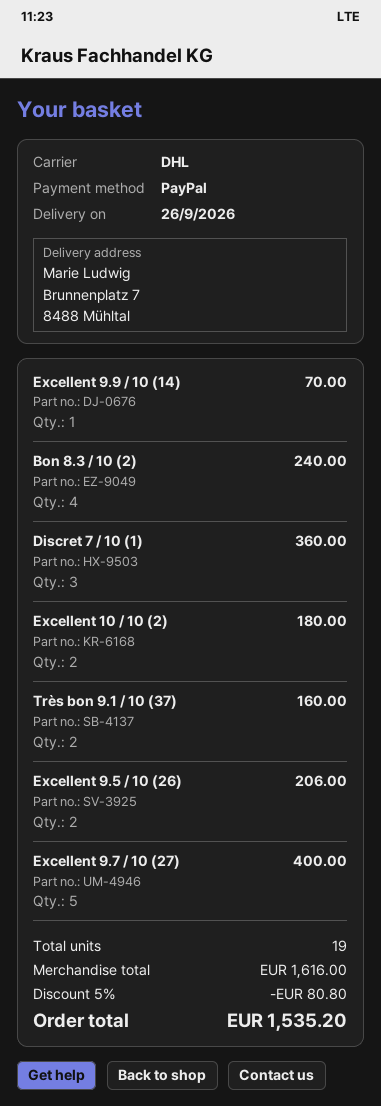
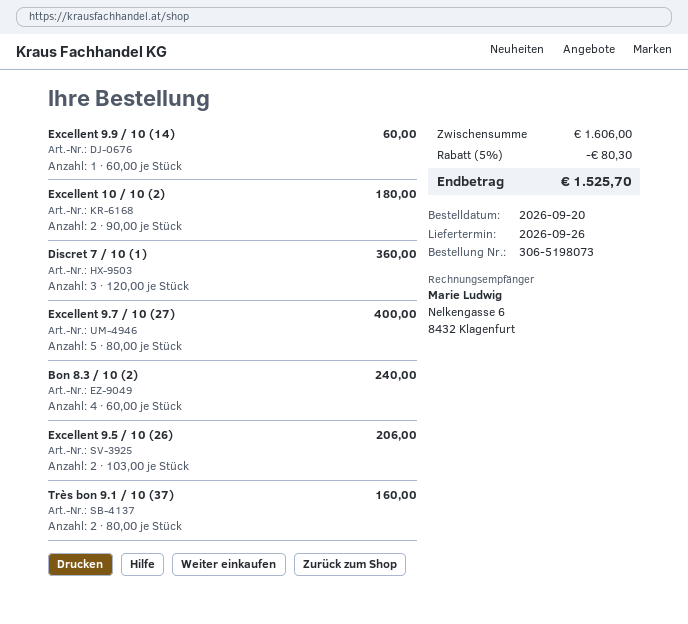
Excellent 9.9 / 10 (14): 1 for 70.00 -> 1 for 60.00
subtotal: 1616.00 -> 1606.00
discount: 5% = 80.80 -> 5% = 80.30
total: 1535.20 -> 1525.70

